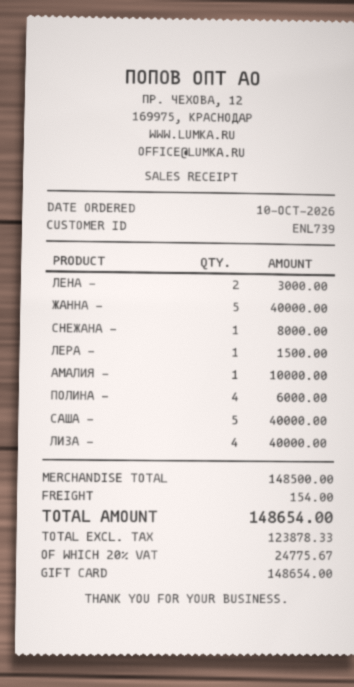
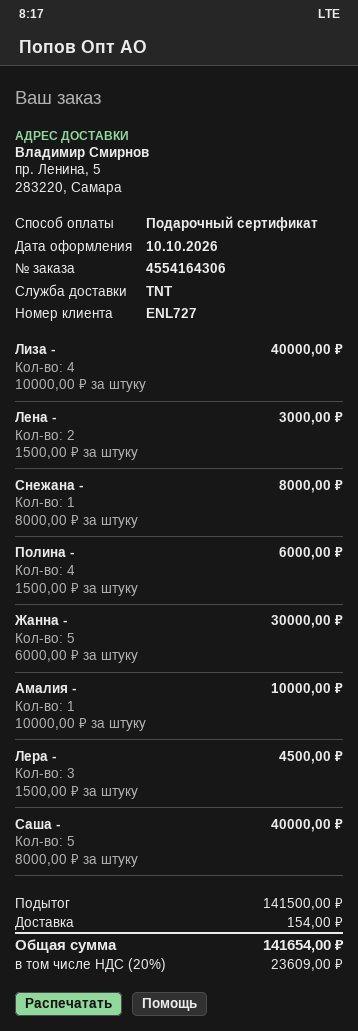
customer number: ENL739 -> ENL727
ЖАННА -: 5 for 40000.00 -> 5 for 30000.00
ЛЕРА -: 1 for 1500.00 -> 3 for 4500.00
subtotal: 148500.00 -> 141500.00
tax: 20% = 24775.67 -> 20% = 23609.00
total: 148654.00 -> 141654.00

